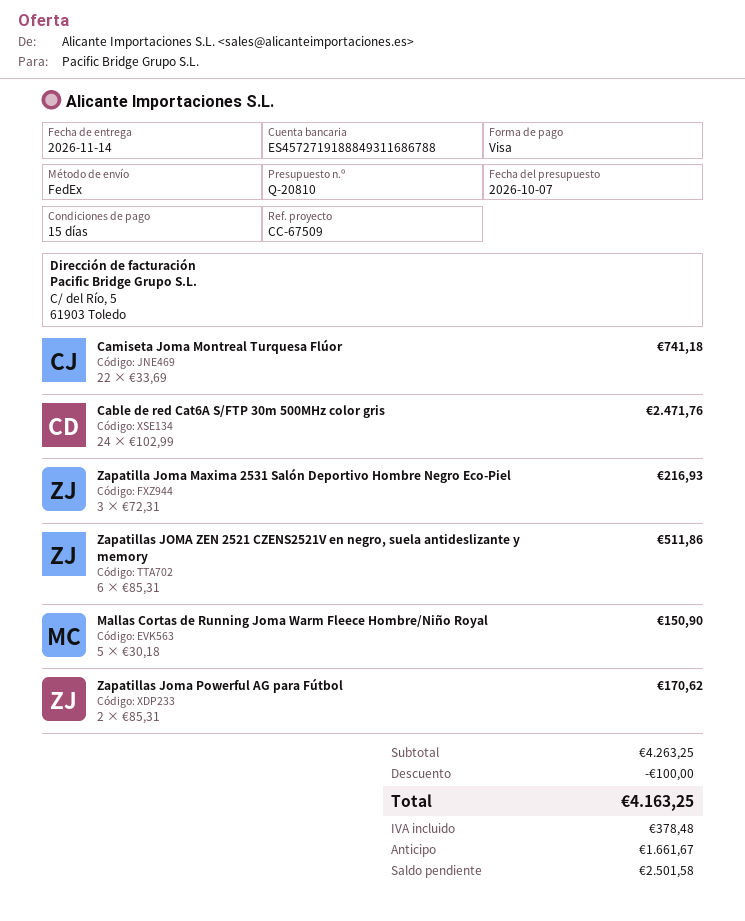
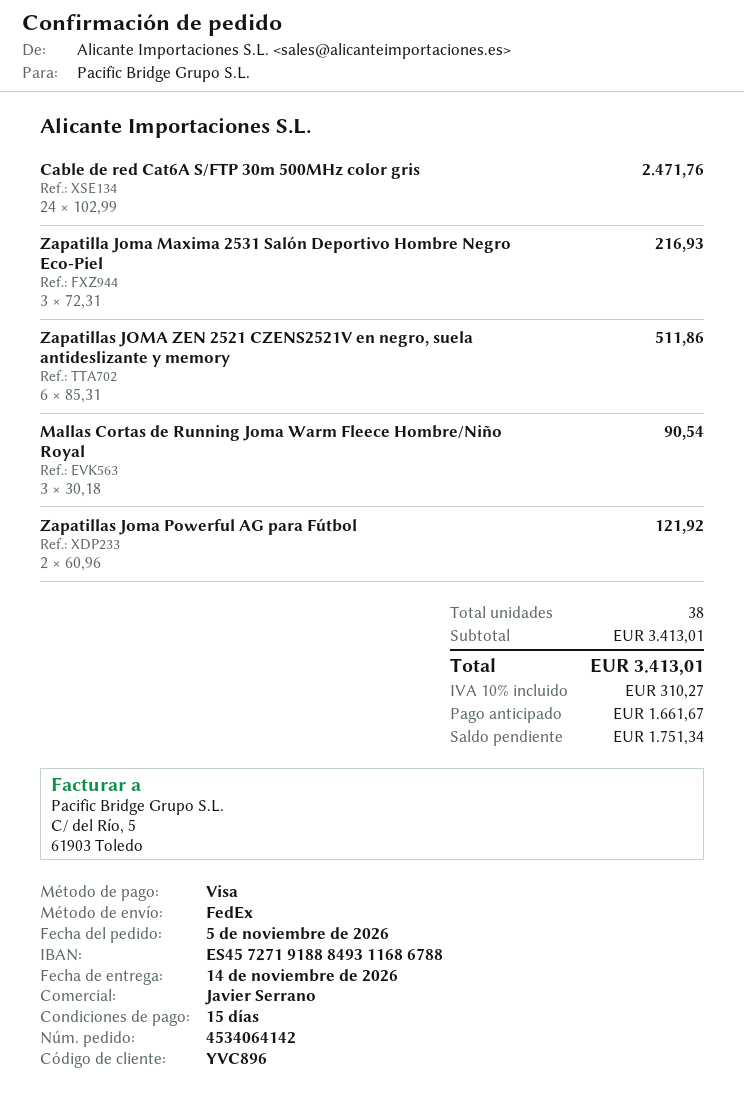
Camiseta Joma Montreal Turquesa Flúor: 22 x 33.69 = 741.18 -> none
Mallas Cortas de Running Joma Warm Fleece Hombre/Niño Royal: 5 x 30.18 = 150.90 -> 3 x 30.18 = 90.54
Zapatillas Joma Powerful AG para Fútbol: 2 x 85.31 = 170.62 -> 2 x 60.96 = 121.92
subtotal: 4263.25 -> 3413.01
discount: 100.00 -> none
tax: 378.48 -> 310.27
total: 4163.25 -> 3413.01
balance: 2501.58 -> 1751.34

